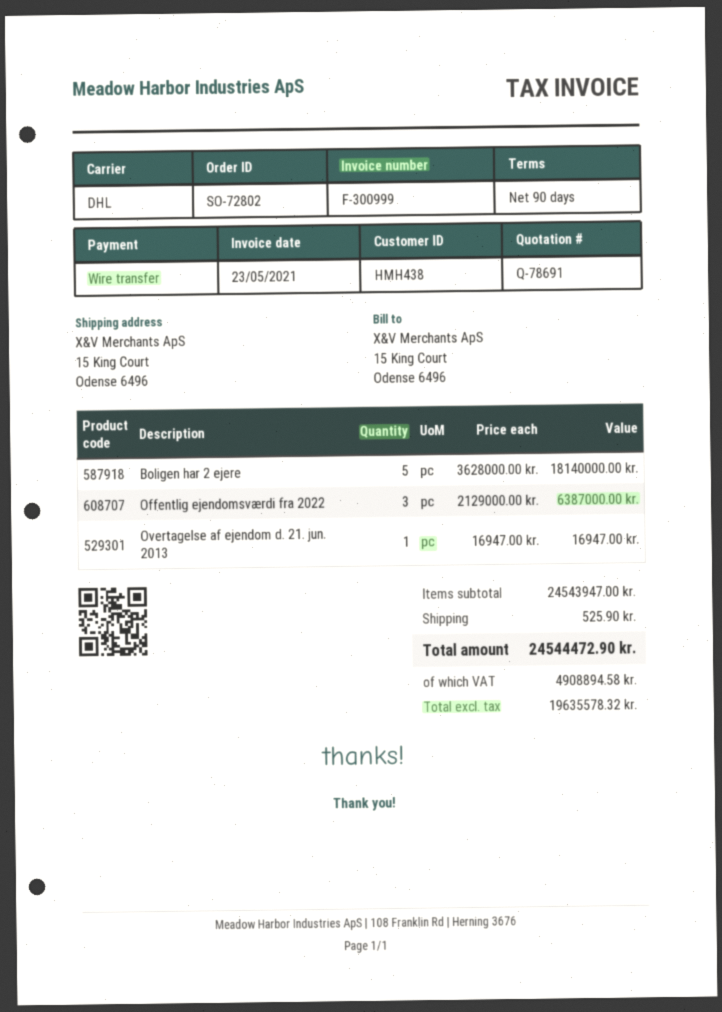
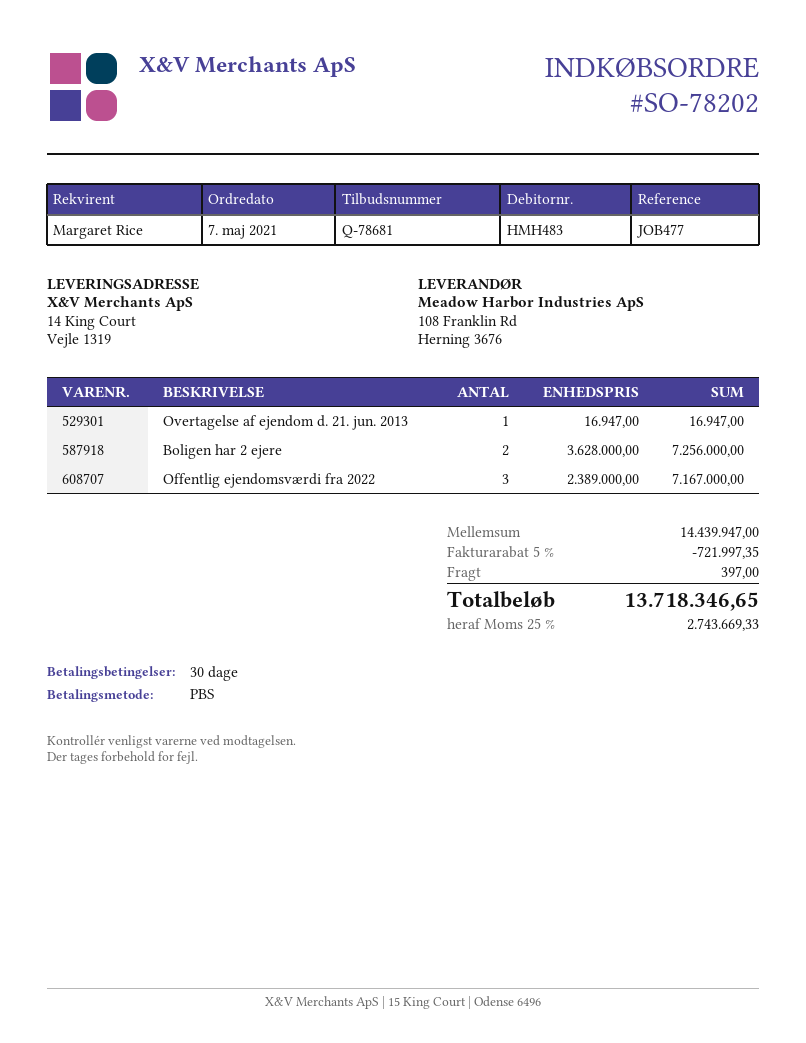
quote number: Q-78691 -> Q-78681
order number: SO-72802 -> SO-78202
payment terms: 90 days -> 30 days
customer number: HMH438 -> HMH483
payment method: bank transfer -> direct debit
ship to: 15 King Court, Odense 6496 -> 14 King Court, Vejle 1319
Boligen har 2 ejere: 5 x 3628000.00 = 18140000.00 -> 2 x 3628000.00 = 7256000.00
Offentlig ejendomsværdi fra 2022: 3 x 2129000.00 = 6387000.00 -> 3 x 2389000.00 = 7167000.00
subtotal: 24543947.00 -> 14439947.00
discount: none -> 5% = 721997.35
shipping: 525.90 -> 397.00
tax: 4908894.58 -> 2743669.33
total: 24544472.90 -> 13718346.65

